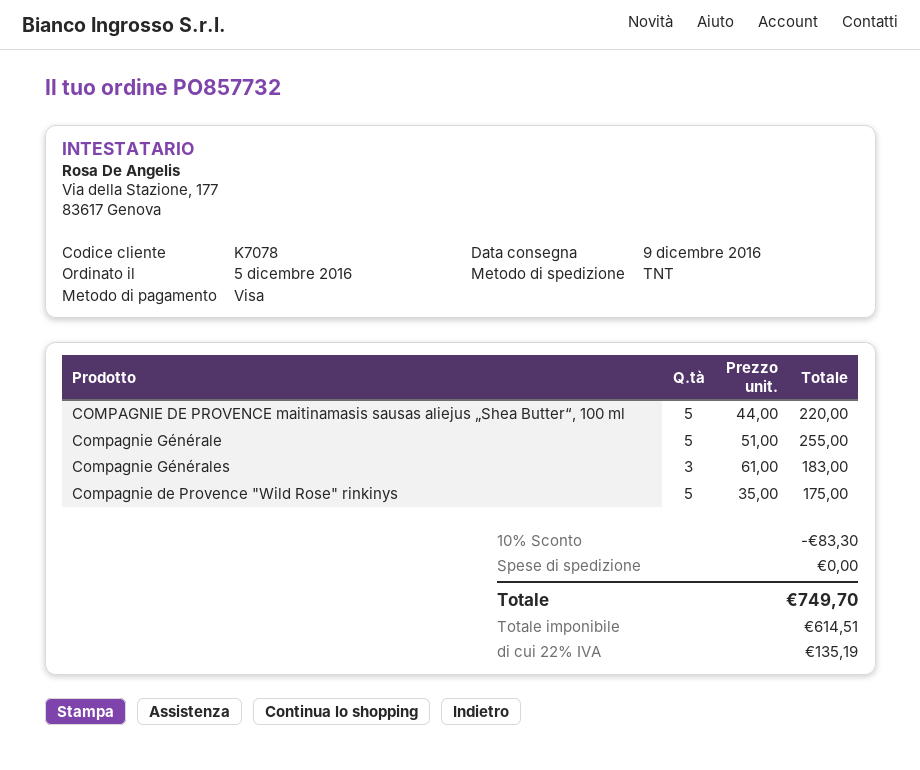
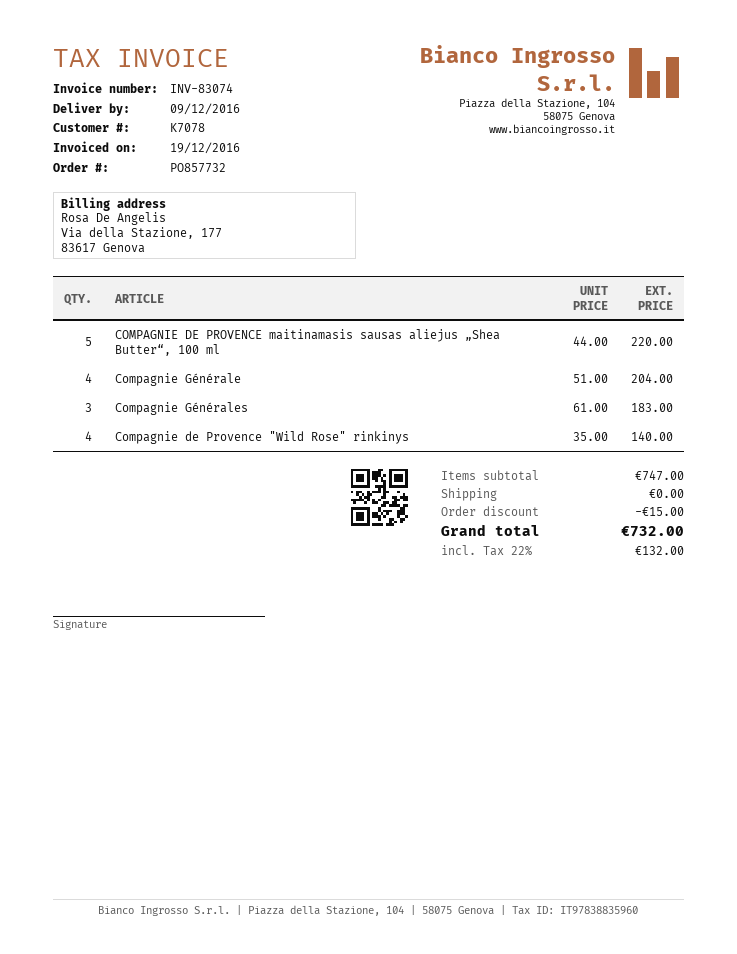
Compagnie Générale: 5 x 51.00 = 255.00 -> 4 x 51.00 = 204.00
Compagnie de Provence "Wild Rose" rinkinys: 5 x 35.00 = 175.00 -> 4 x 35.00 = 140.00
discount: 83.30 -> 15.00
tax: 22% = 135.19 -> 22% = 132.00
total: 749.70 -> 732.00

